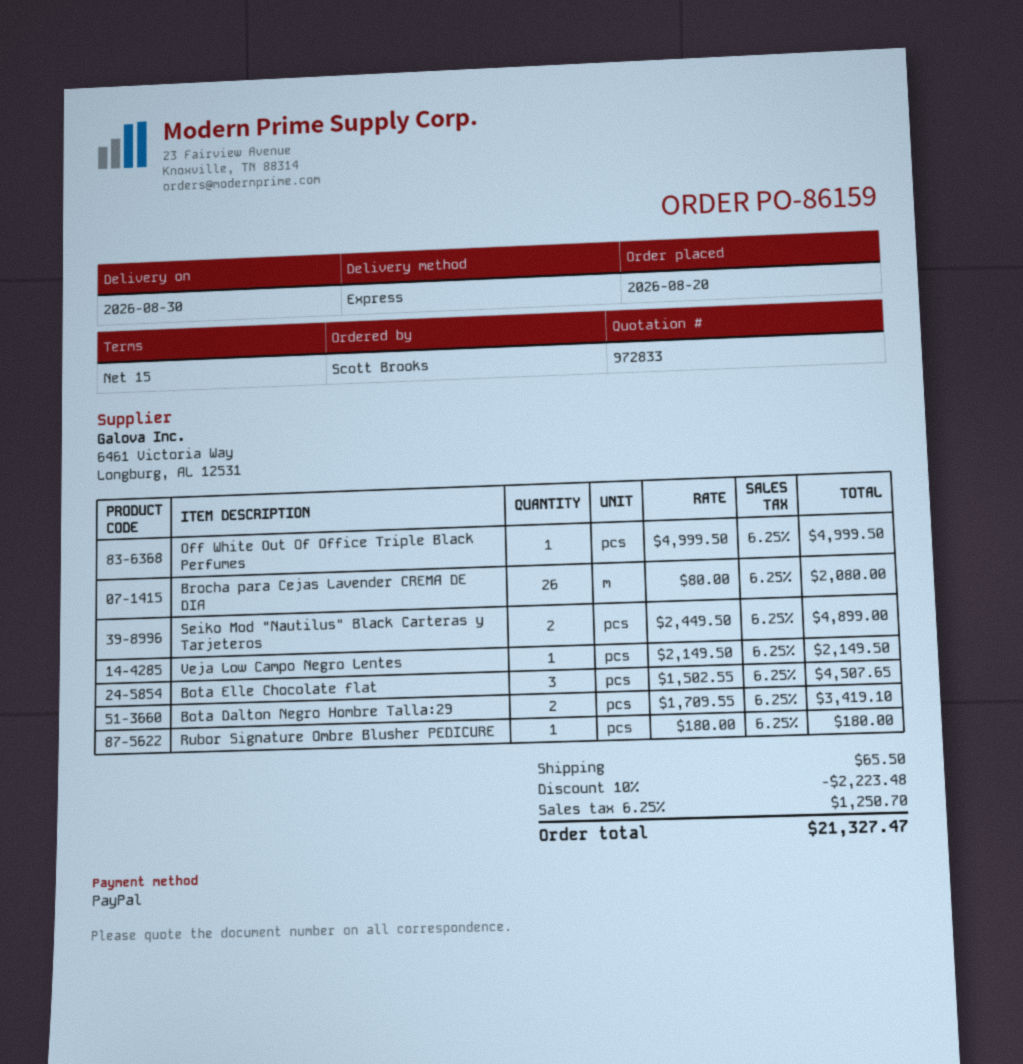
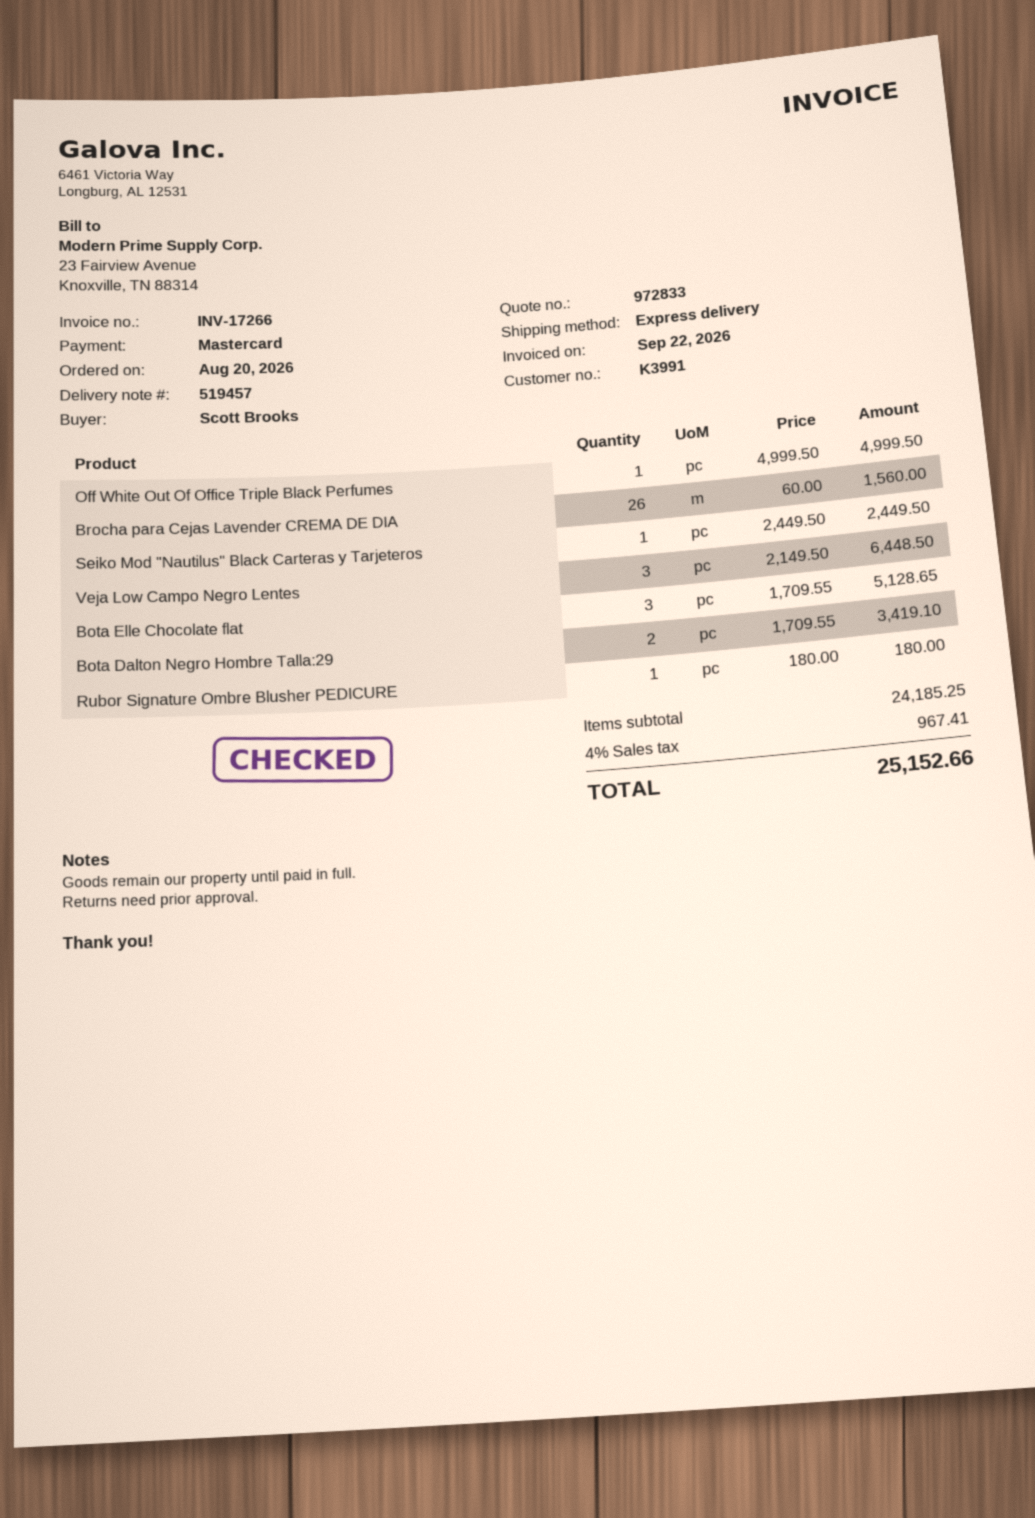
payment method: PayPal -> Mastercard
Brocha para Cejas Lavender CREMA DE DIA: 26 x 80.00 = 2080.00 -> 26 x 60.00 = 1560.00
Seiko Mod "Nautilus" Black Carteras y Tarjeteros: 2 x 2449.50 = 4899.00 -> 1 x 2449.50 = 2449.50
Veja Low Campo Negro Lentes: 1 x 2149.50 = 2149.50 -> 3 x 2149.50 = 6448.50
Bota Elle Chocolate flat: 3 x 1502.55 = 4507.65 -> 3 x 1709.55 = 5128.65
discount: 10% = 2223.48 -> none
shipping: 65.50 -> none
tax: 6.25% = 1250.70 -> 4% = 967.41
total: 21327.47 -> 25152.66

